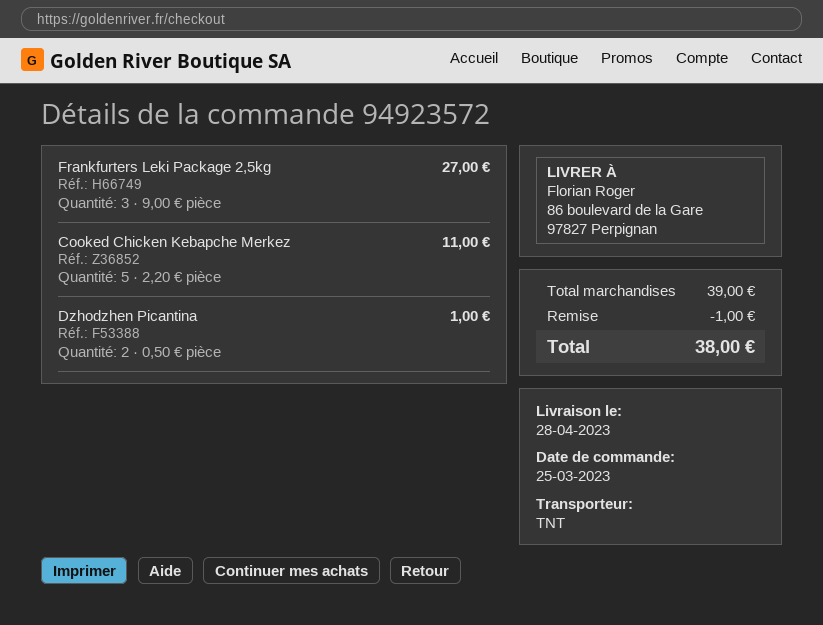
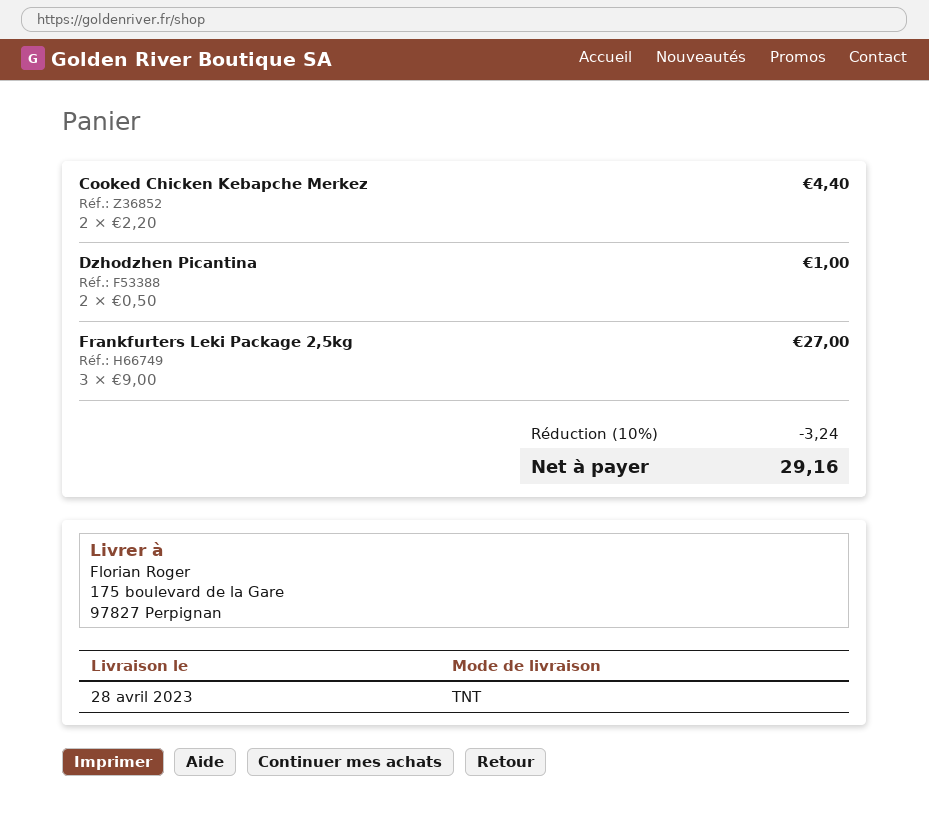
ship to: 86 boulevard de la Gare, 97827 Perpignan -> 175 boulevard de la Gare, 97827 Perpignan
Cooked Chicken Kebapche Merkez: 5 x 2.20 = 11.00 -> 2 x 2.20 = 4.40
discount: 1.00 -> 3.24
total: 38.00 -> 29.16

